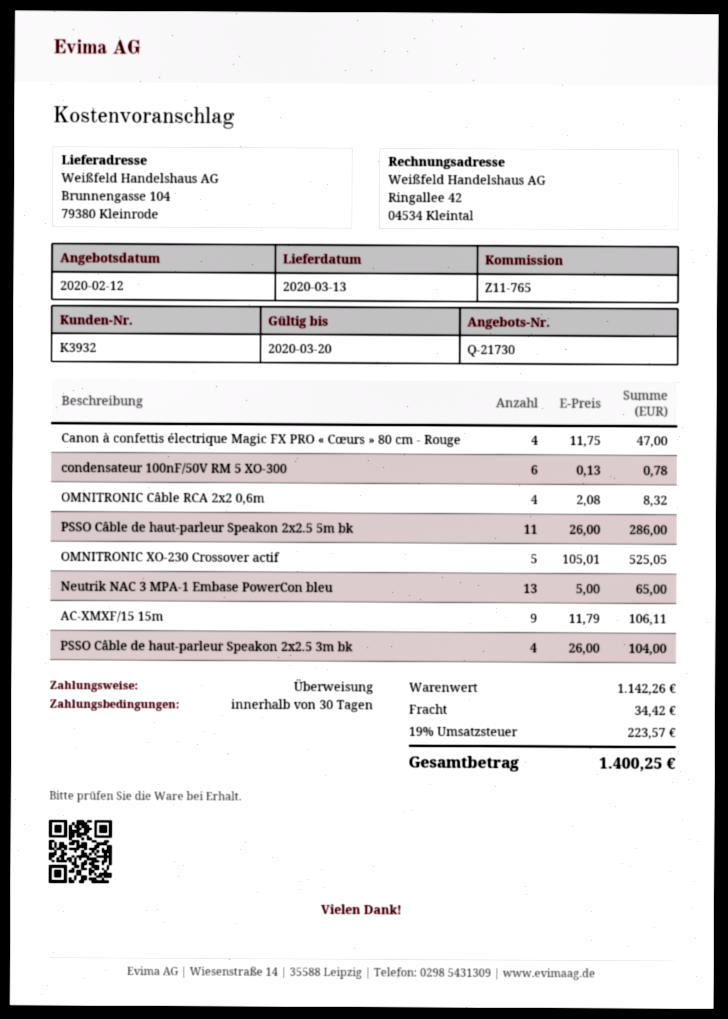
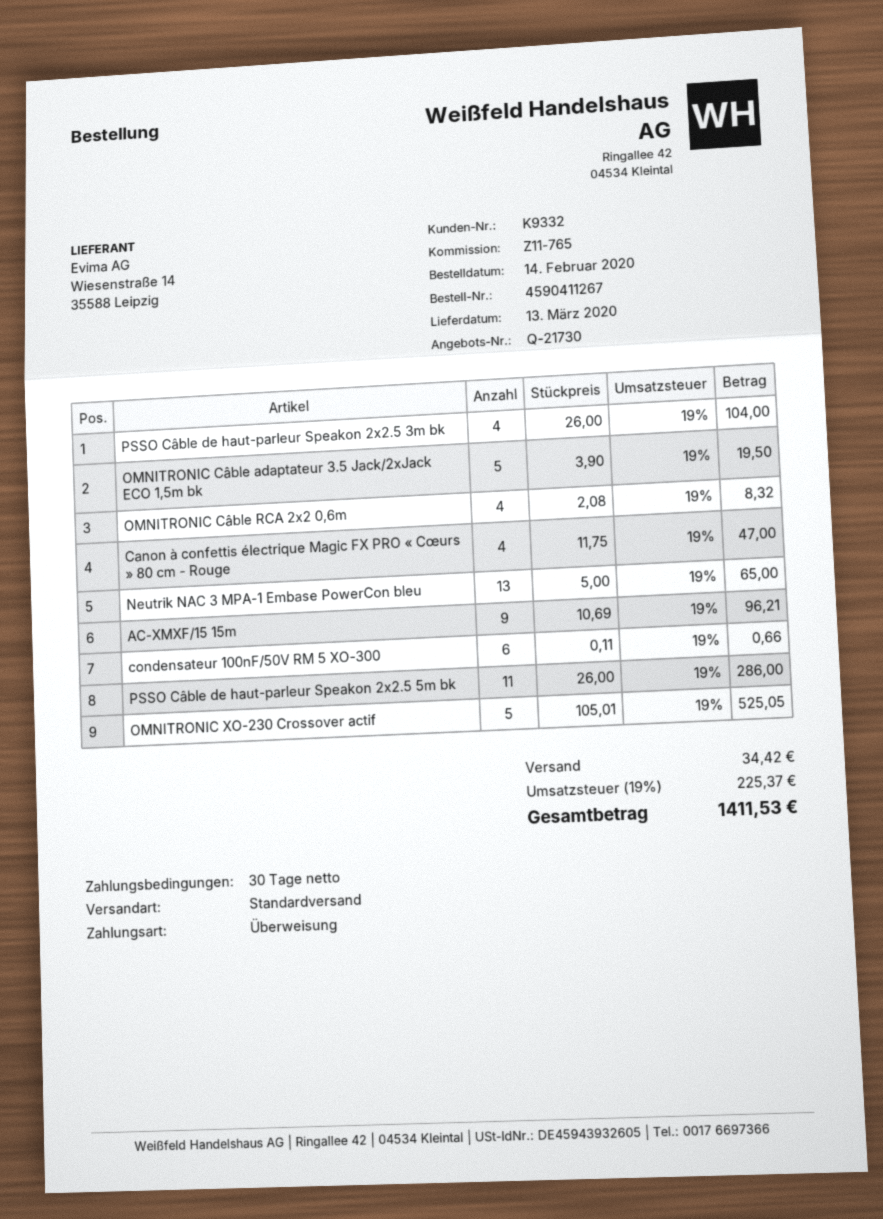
customer number: K3932 -> K9332
condensateur 100nF/50V RM 5 XO-300: 6 x 0.13 = 0.78 -> 6 x 0.11 = 0.66
AC-XMXF/15 15m: 9 x 11.79 = 106.11 -> 9 x 10.69 = 96.21
OMNITRONIC Câble adaptateur 3.5 Jack/2xJack ECO 1,5m bk: none -> 5 x 3.90 = 19.50
tax: 19% = 223.57 -> 19% = 225.37
total: 1400.25 -> 1411.53

